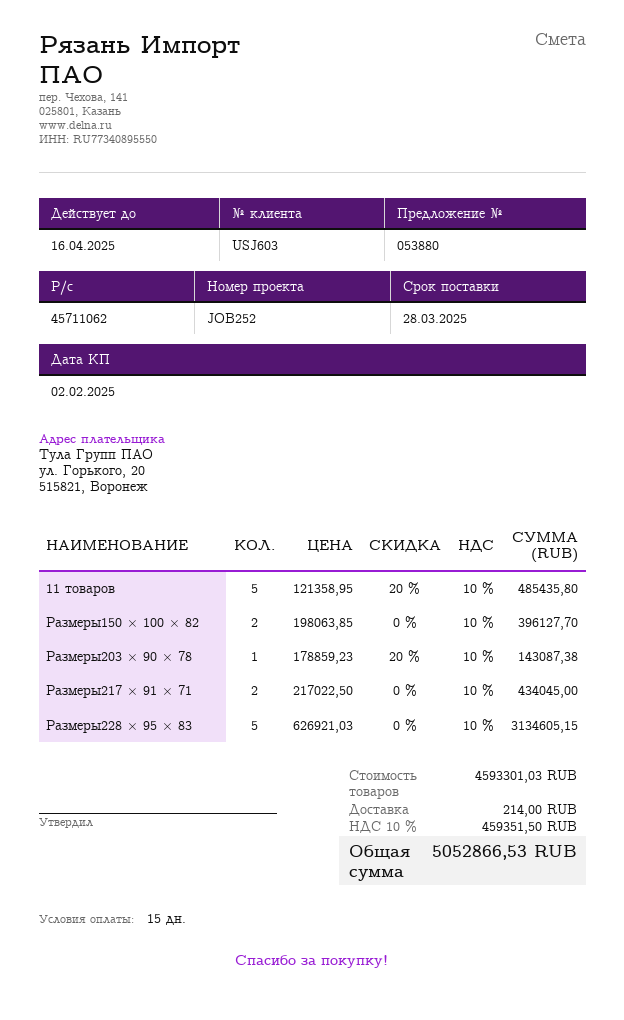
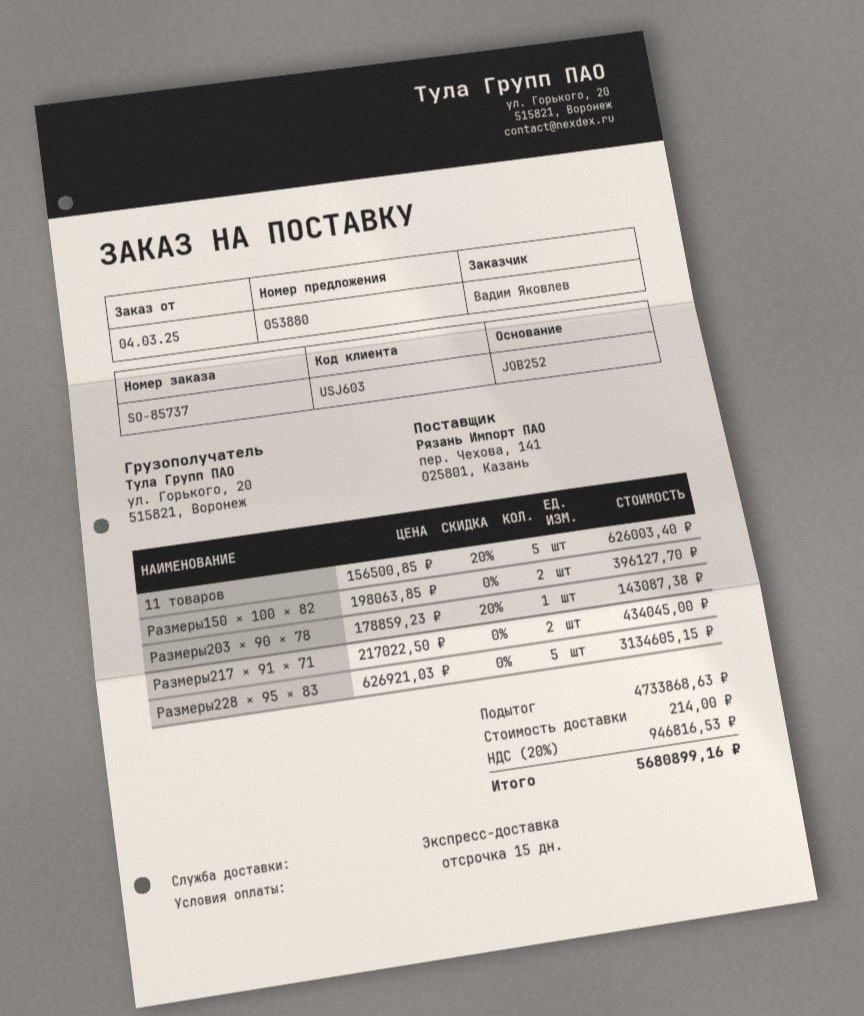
11 товаров: 5 x 121358.95 - 20% = 485435.80 -> 5 x 156500.85 - 20% = 626003.40
subtotal: 4593301.03 -> 4733868.63
tax: 10% = 459351.50 -> 20% = 946816.53
total: 5052866.53 -> 5680899.16

